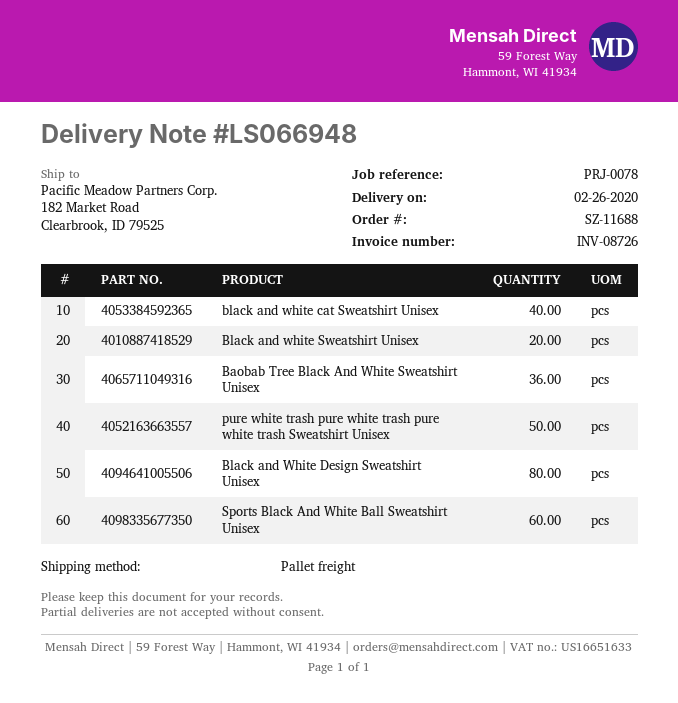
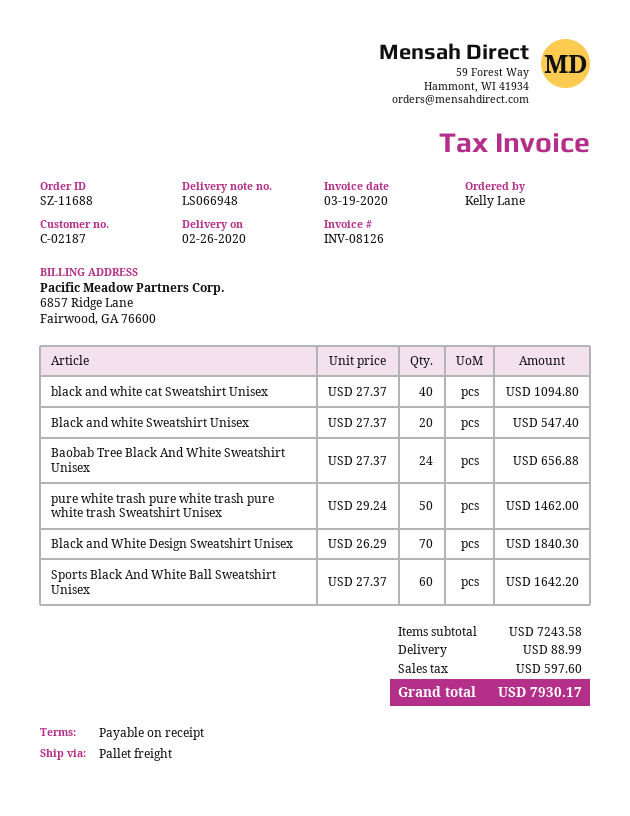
invoice number: INV-08726 -> INV-08126
Baobab Tree Black And White Sweatshirt Unisex: 36 -> 24
Black and White Design Sweatshirt Unisex: 80 -> 70

